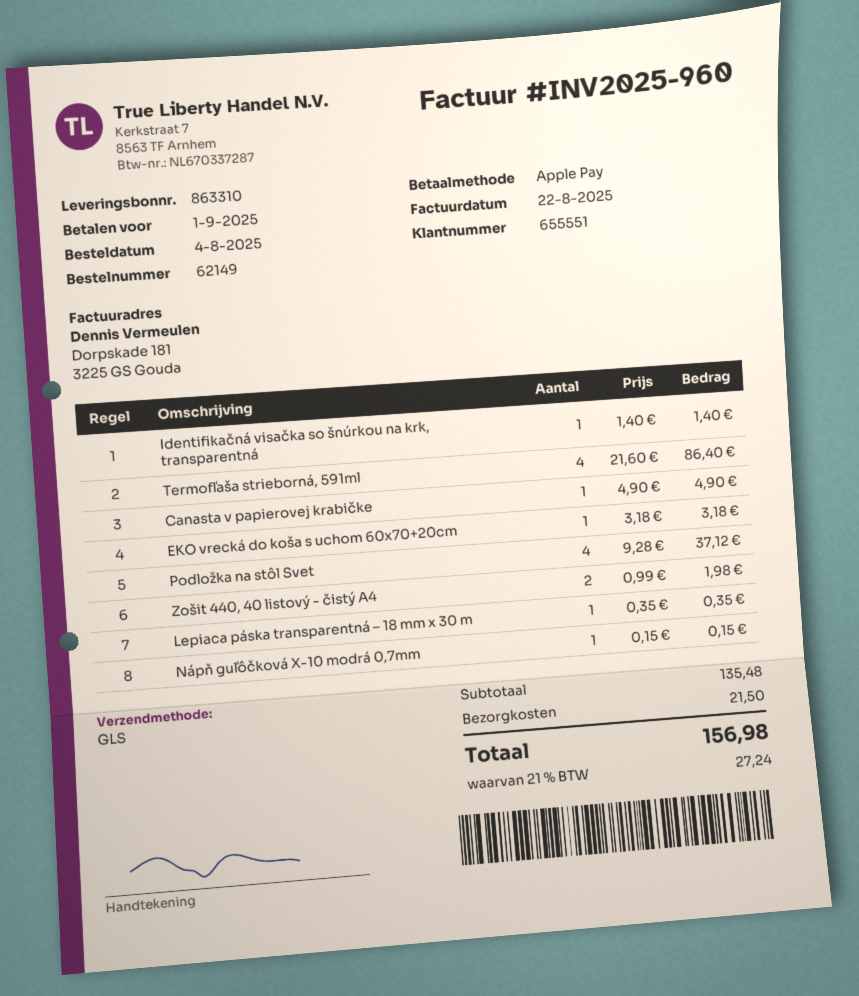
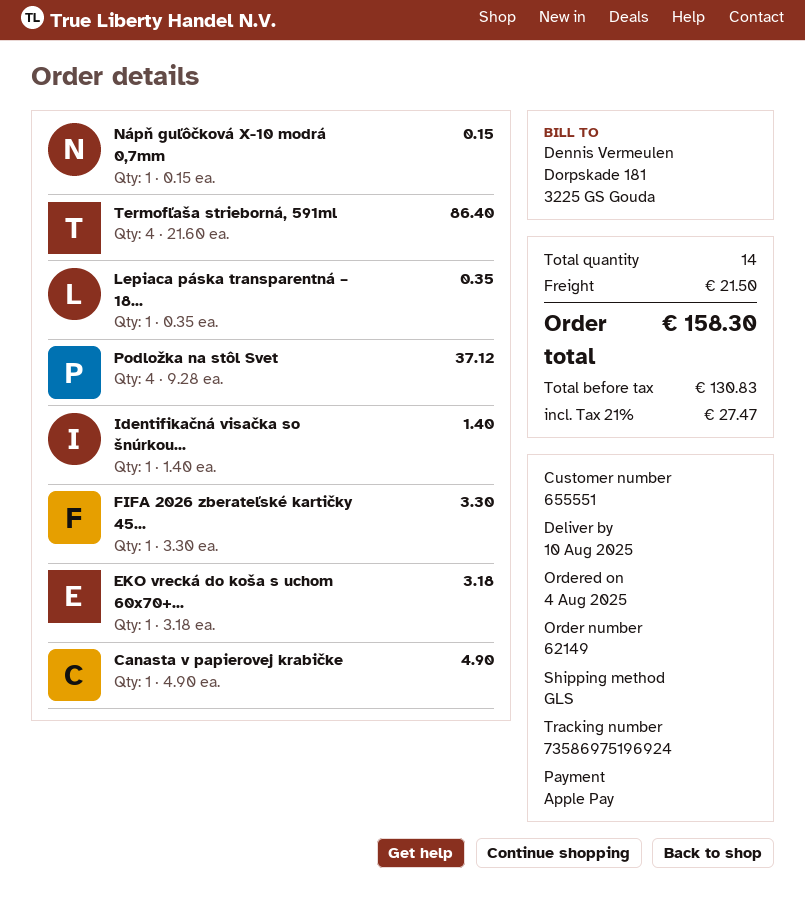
Zošit 440, 40 listový - čistý A4: 2 x 0.99 = 1.98 -> none
FIFA 2026 zberateľské kartičky 45...: none -> 1 x 3.30 = 3.30
tax: 21% = 27.24 -> 21% = 27.47
total: 156.98 -> 158.30

